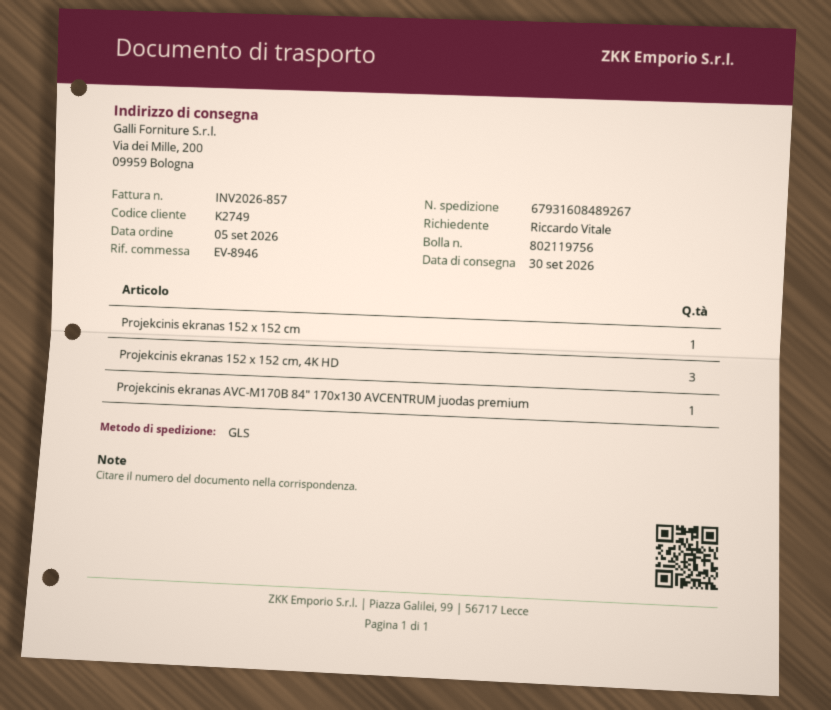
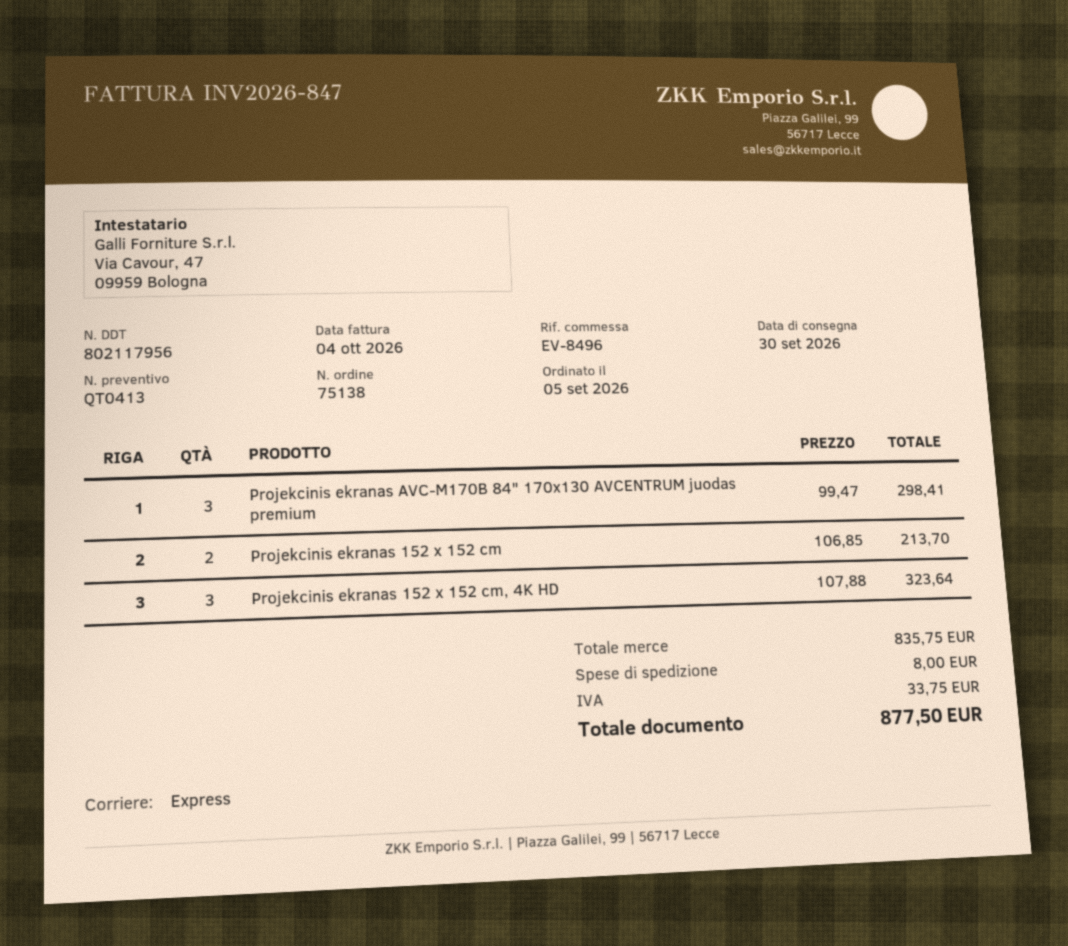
delivery note number: 802119756 -> 802117956
invoice number: INV2026-857 -> INV2026-847
reference: EV-8946 -> EV-8496
shipping method: GLS -> express
Projekcinis ekranas 152 x 152 cm: 1 -> 2
Projekcinis ekranas AVC-M170B 84" 170x130 AVCENTRUM juodas premium: 1 -> 3

